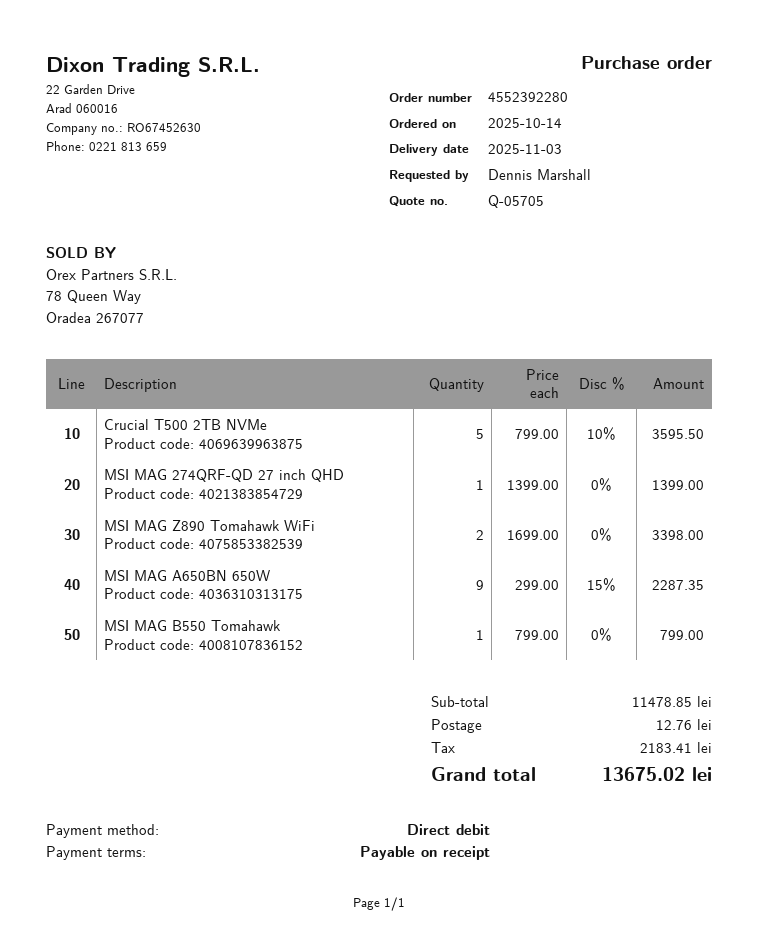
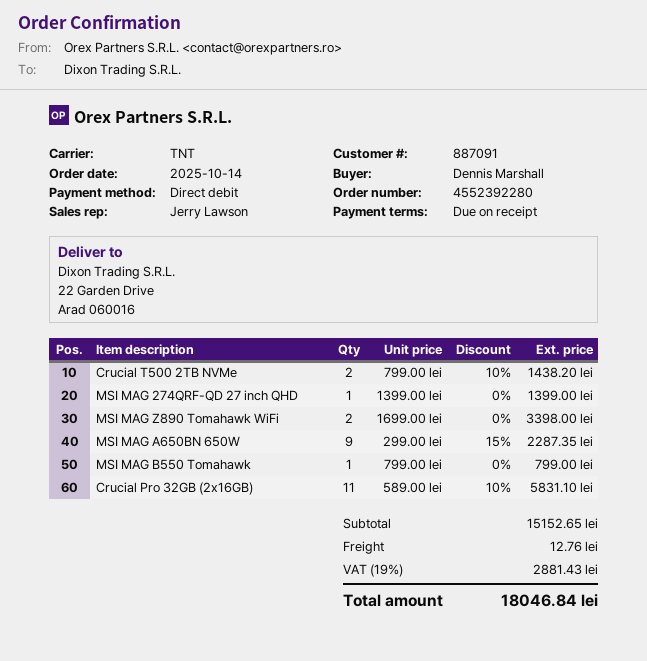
Crucial T500 2TB NVMe: 5 x 799.00 - 10% = 3595.50 -> 2 x 799.00 - 10% = 1438.20
Crucial Pro 32GB (2x16GB): none -> 11 x 589.00 - 10% = 5831.10
subtotal: 11478.85 -> 15152.65
tax: 2183.41 -> 2881.43
total: 13675.02 -> 18046.84

